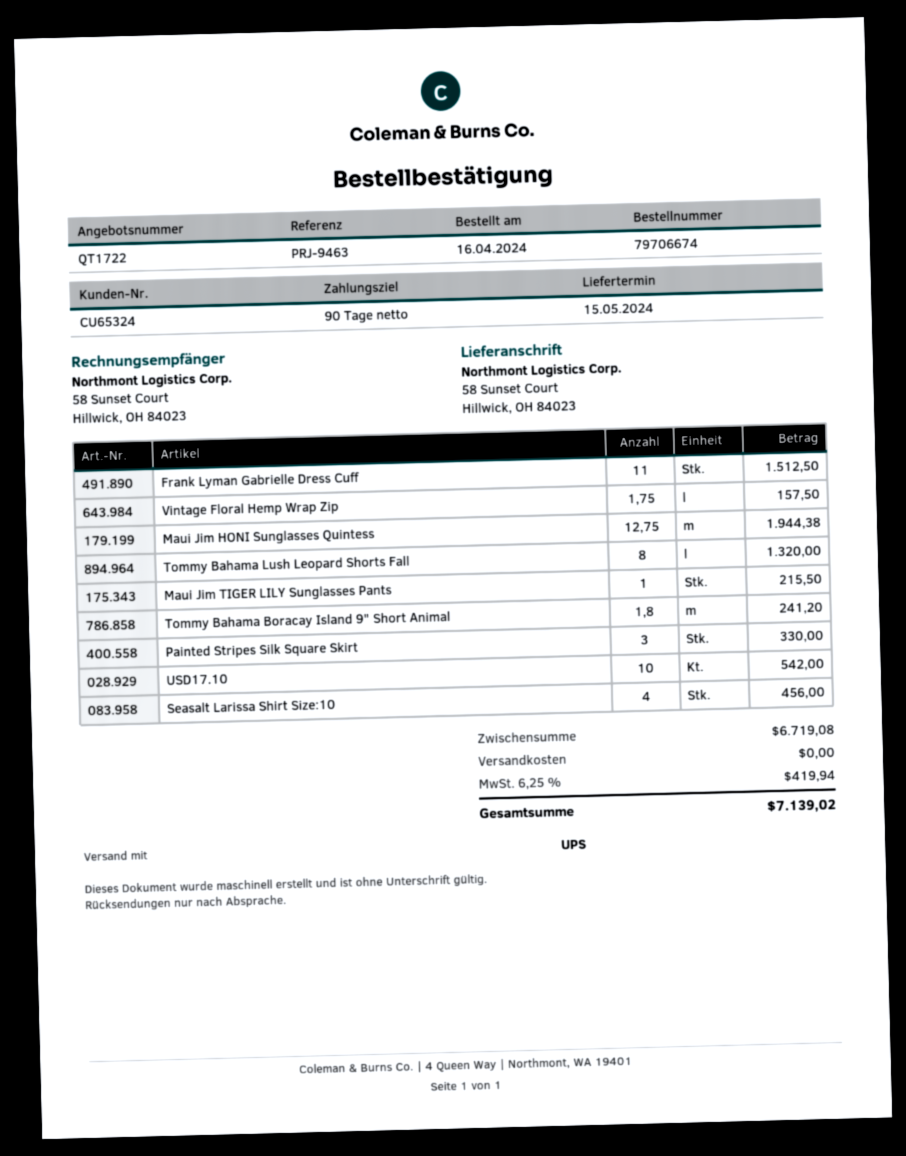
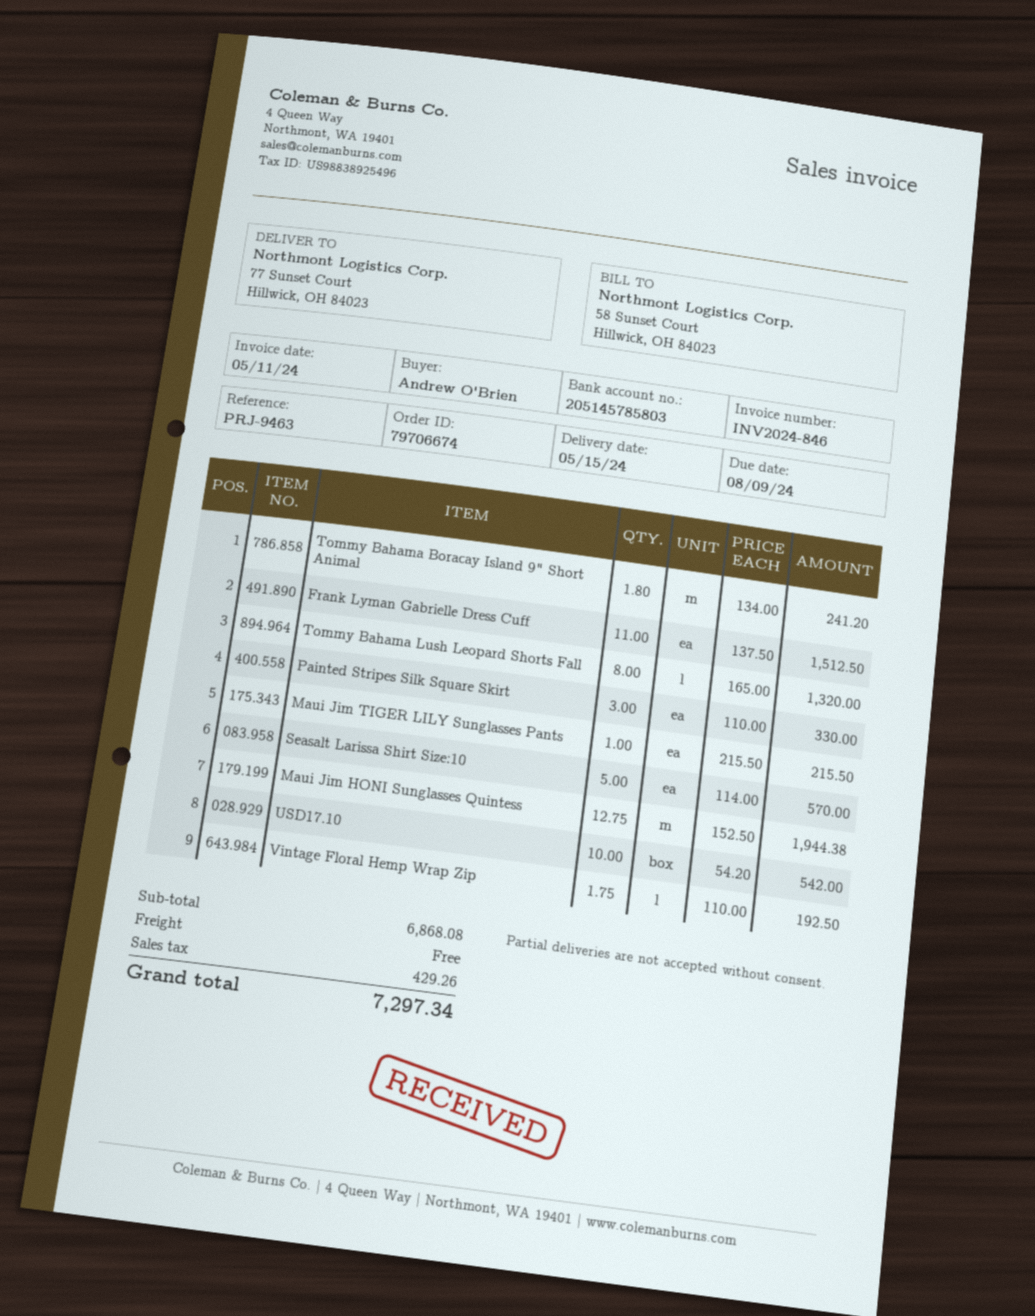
ship to: 58 Sunset Court, Hillwick, OH 84023 -> 77 Sunset Court, Hillwick, OH 84023
Vintage Floral Hemp Wrap Zip: 1.75 for 157.50 -> 1.75 for 192.50
Seasalt Larissa Shirt Size:10: 4 for 456.00 -> 5 for 570.00
subtotal: 6719.08 -> 6868.08
tax: 419.94 -> 429.26
total: 7139.02 -> 7297.34

